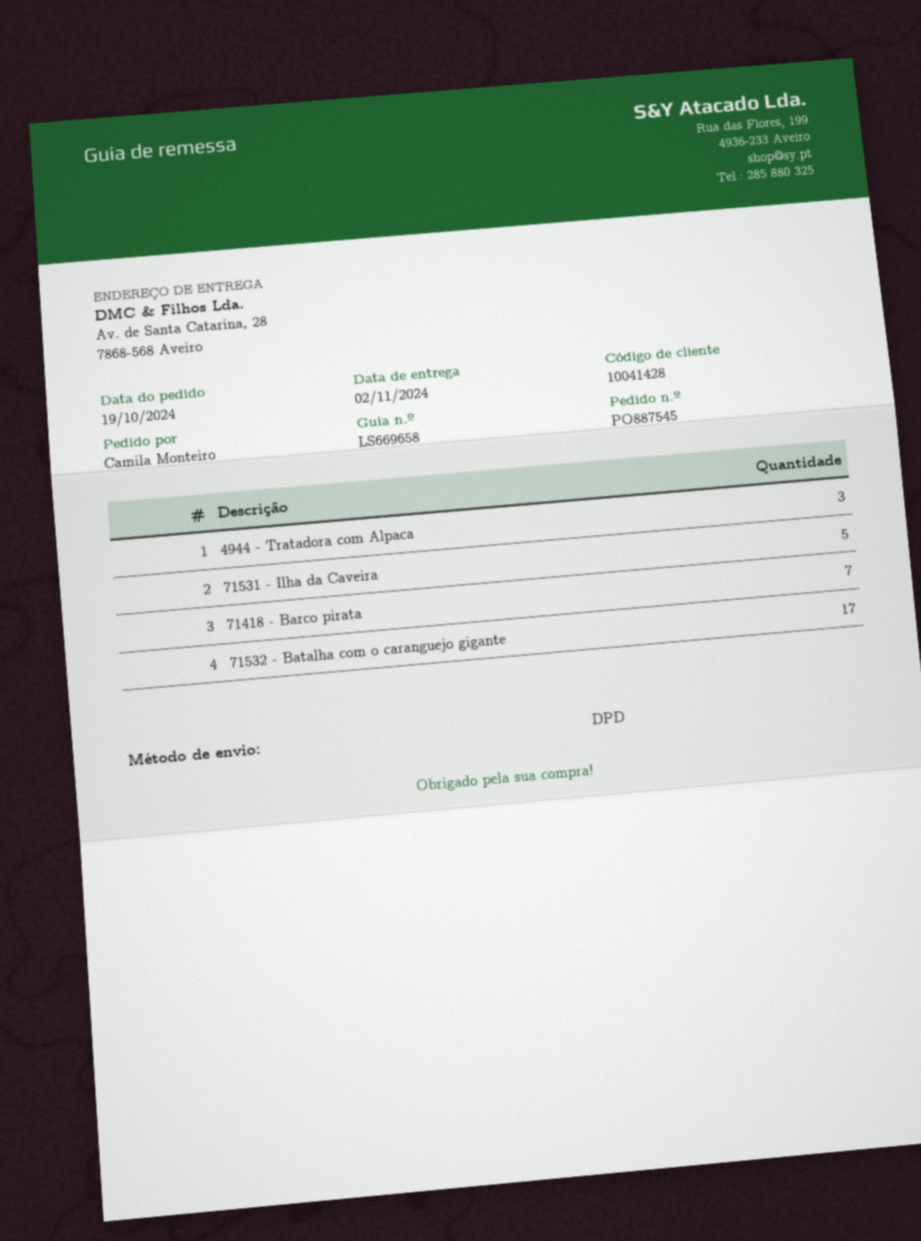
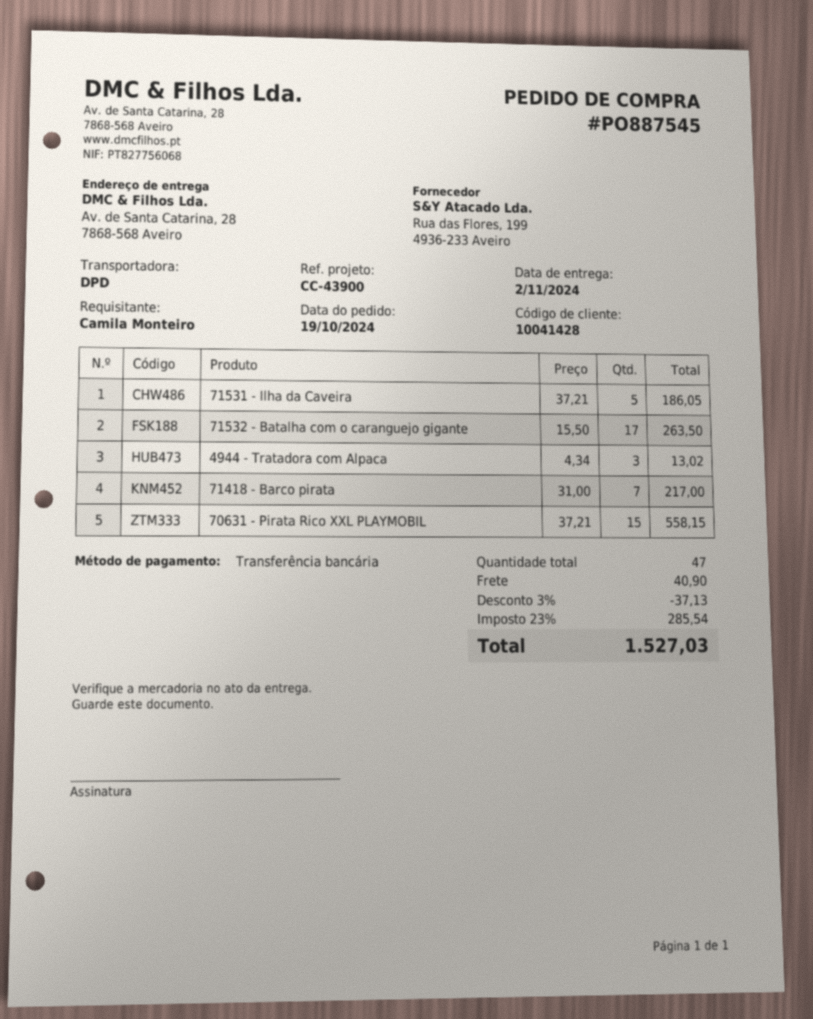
70631 - Pirata Rico XXL PLAYMOBIL: none -> 15

